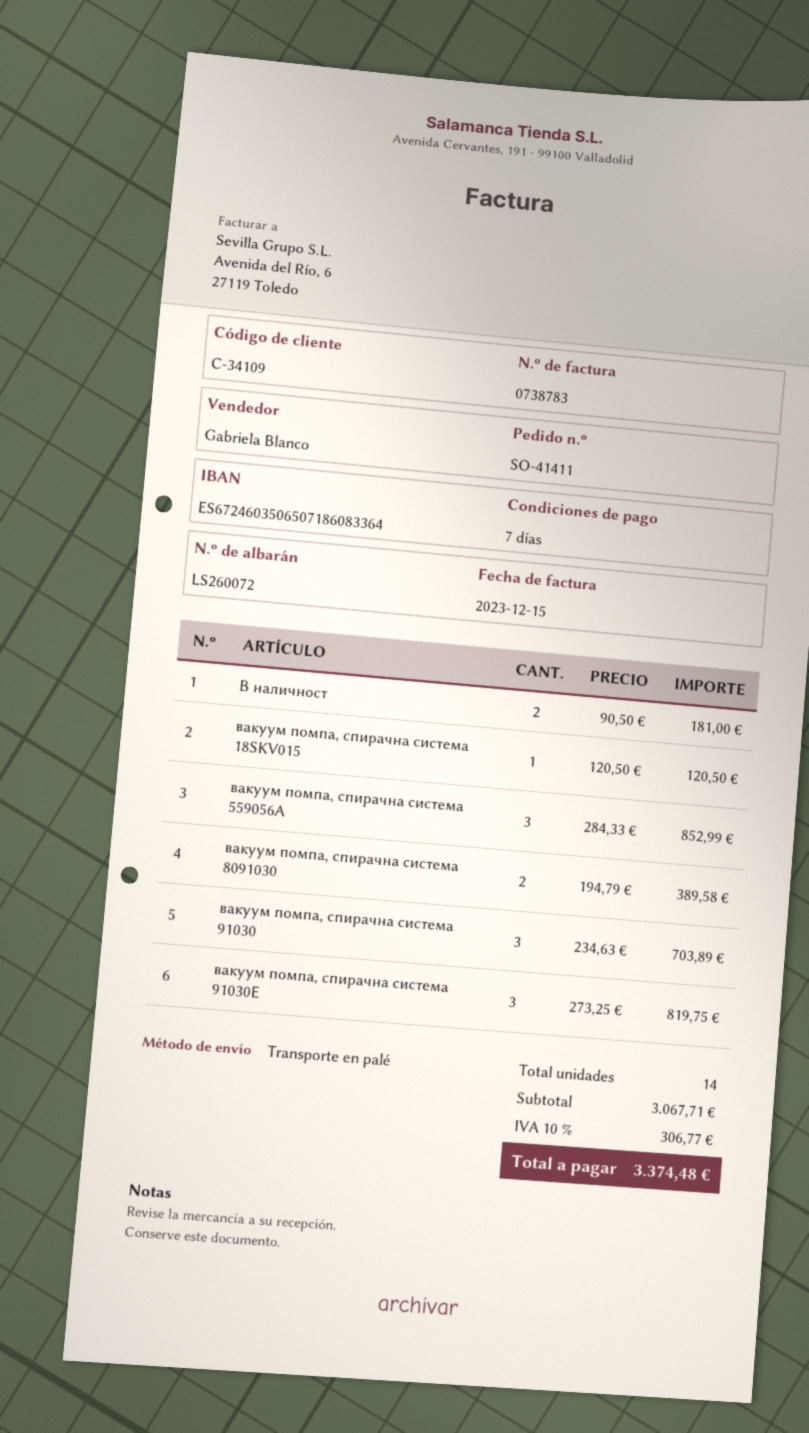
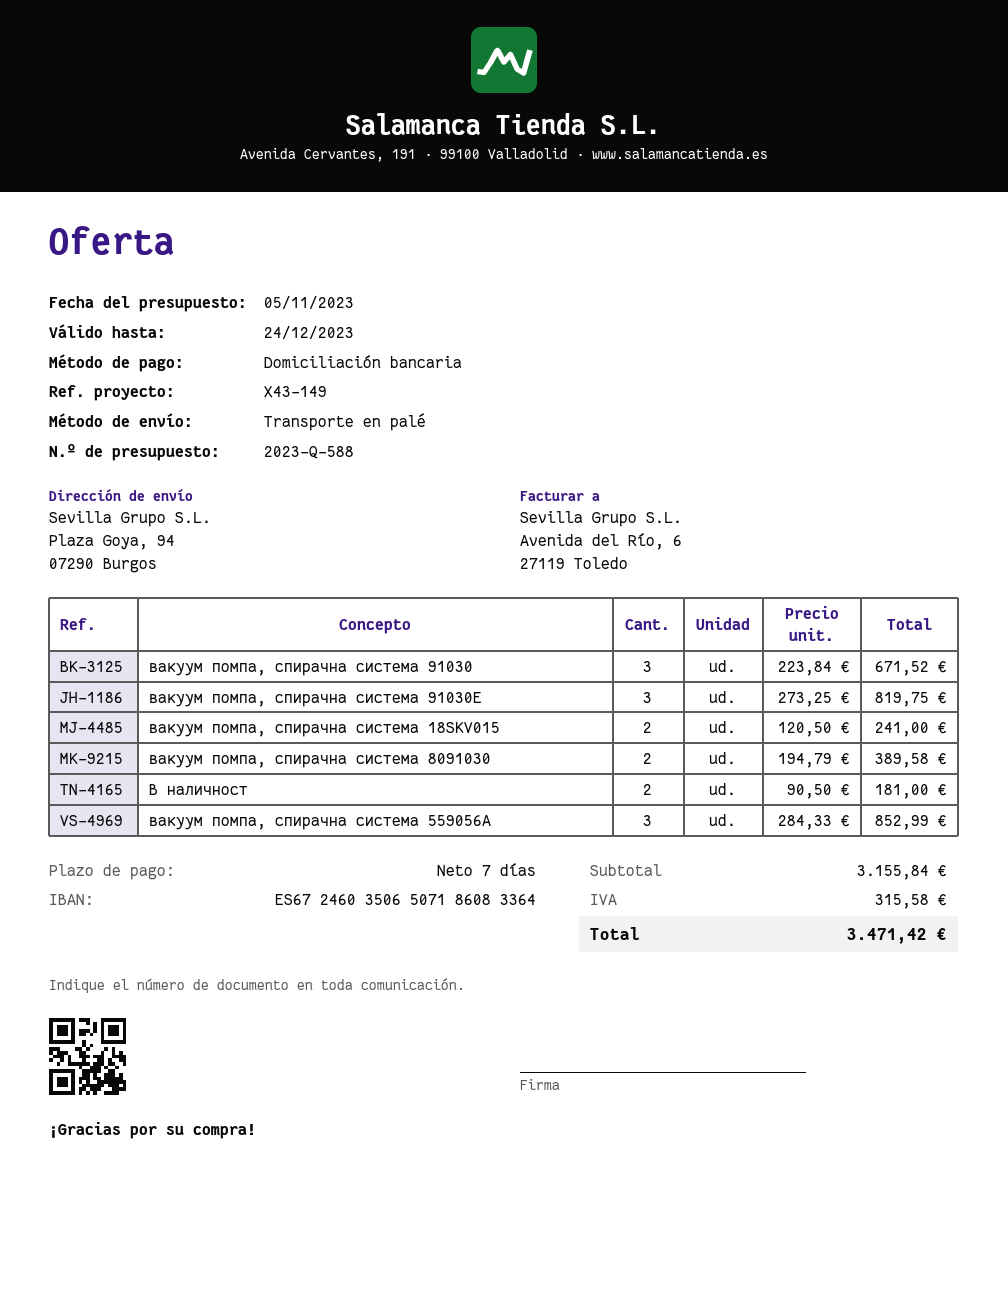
вакуум помпа, спирачна система 18SKV015: 1 x 120.50 = 120.50 -> 2 x 120.50 = 241.00
вакуум помпа, спирачна система 91030: 3 x 234.63 = 703.89 -> 3 x 223.84 = 671.52
subtotal: 3067.71 -> 3155.84
tax: 306.77 -> 315.58
total: 3374.48 -> 3471.42

